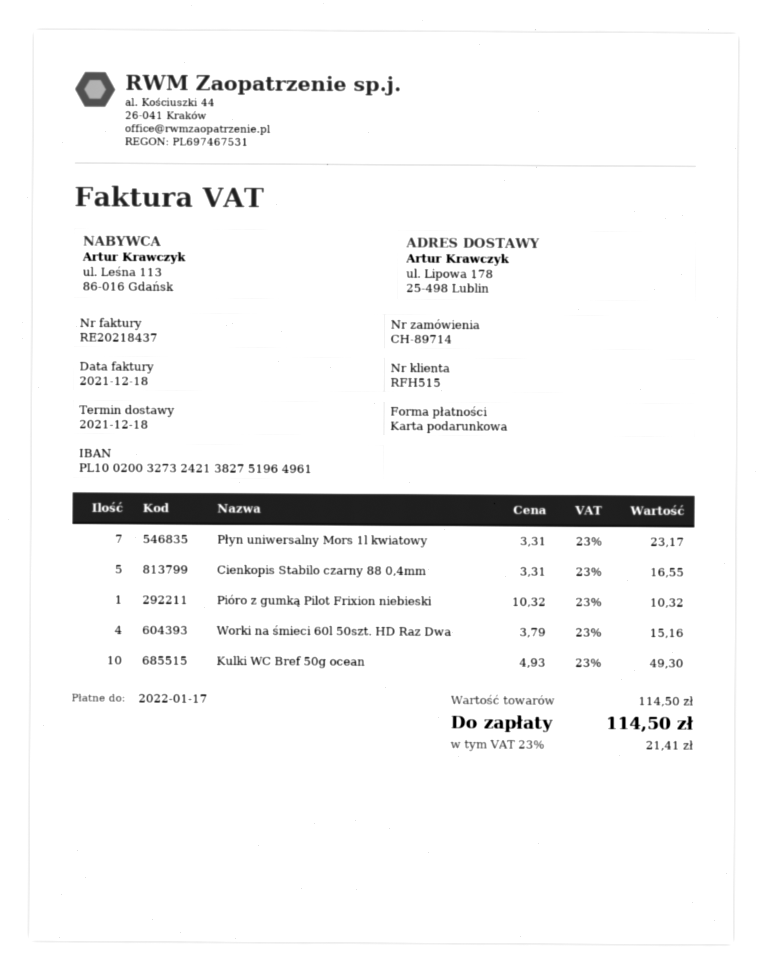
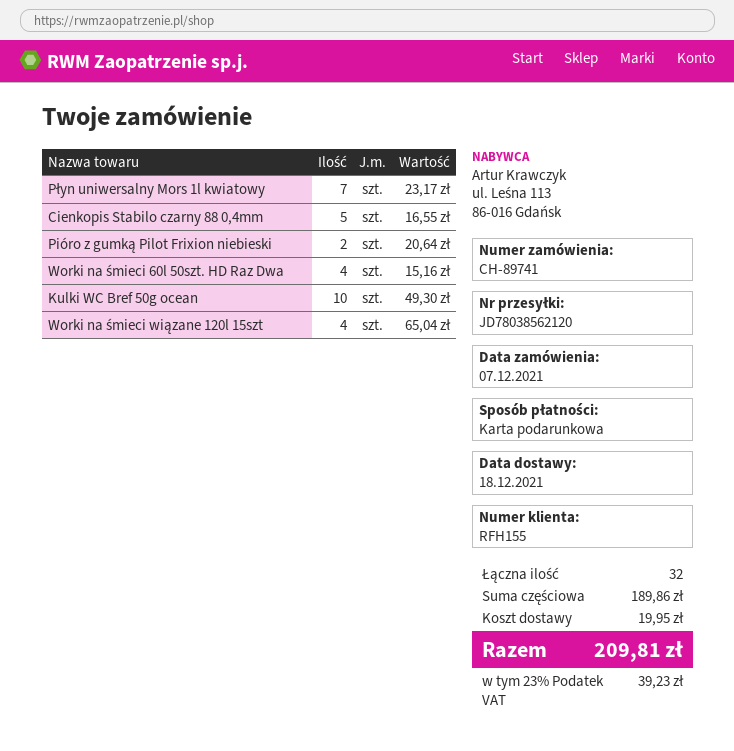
order number: CH-89714 -> CH-89741
customer number: RFH515 -> RFH155
Pióro z gumką Pilot Frixion niebieski: 1 for 10.32 -> 2 for 20.64
Worki na śmieci wiązane 120l 15szt: none -> 4 for 65.04
subtotal: 114.50 -> 189.86
shipping: none -> 19.95
tax: 23% = 21.41 -> 23% = 39.23
total: 114.50 -> 209.81

